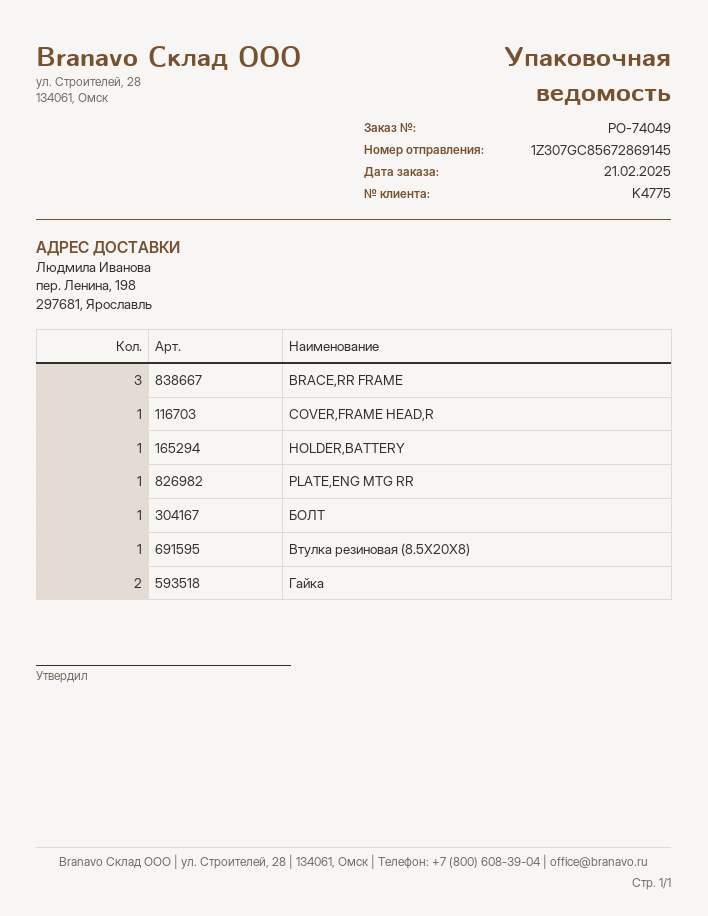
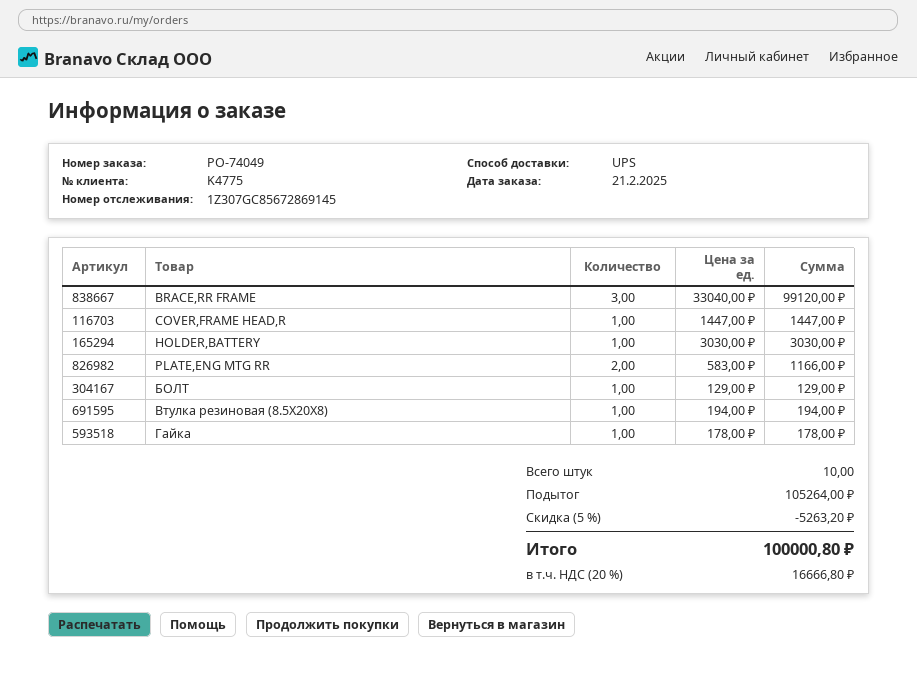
PLATE,ENG MTG RR: 1 -> 2
Гайка: 2 -> 1

